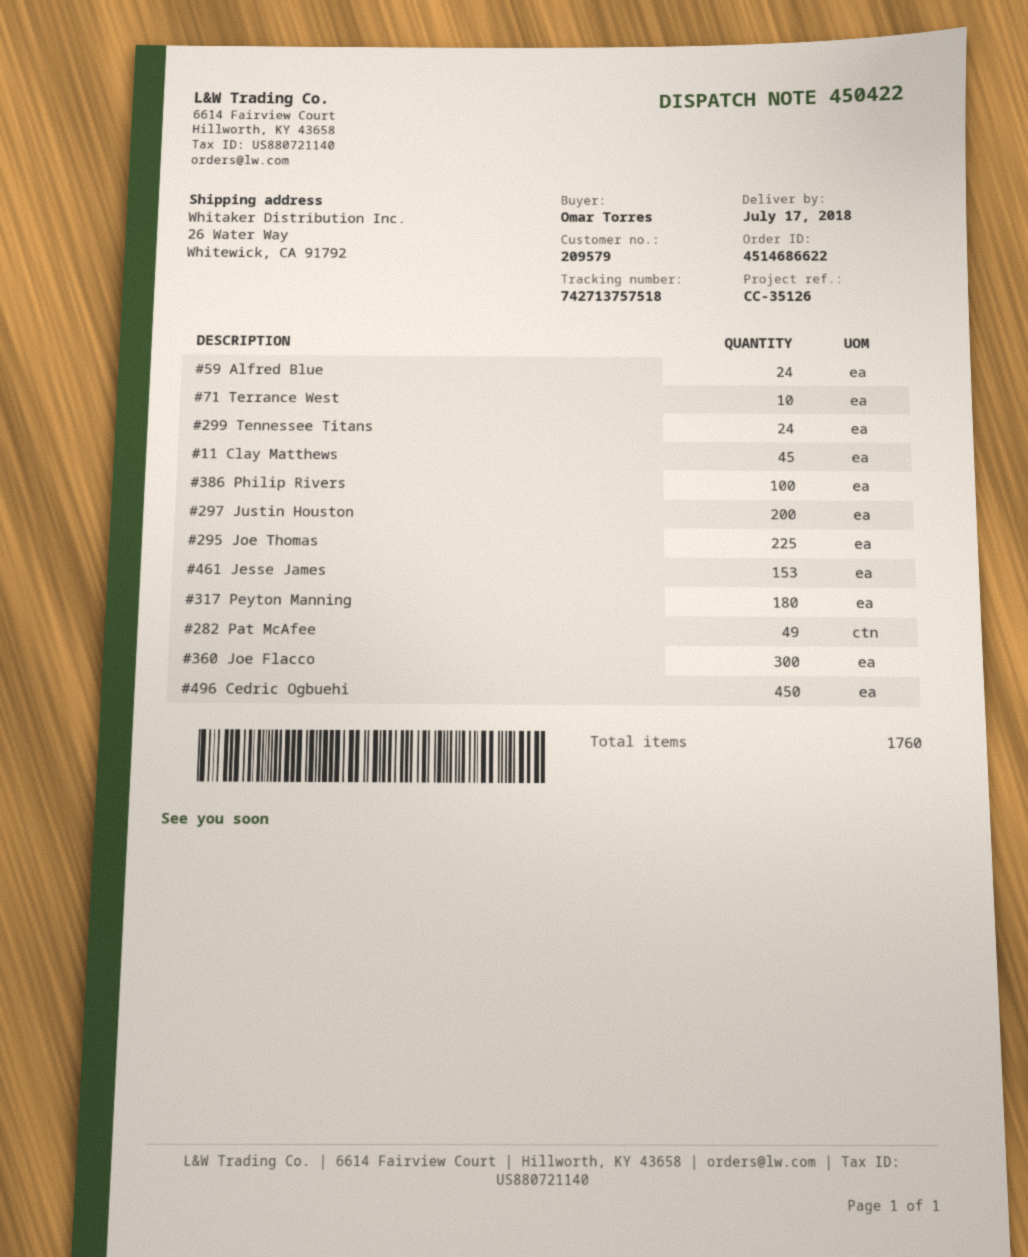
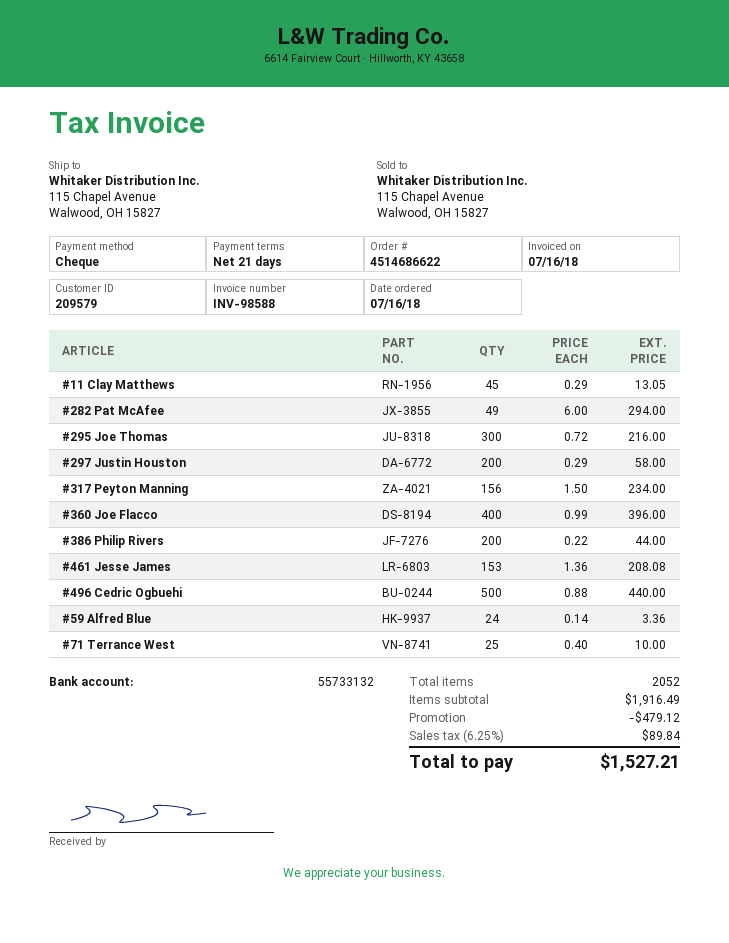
ship to: 26 Water Way, Whitewick, CA 91792 -> 115 Chapel Avenue, Walwood, OH 15827
#71 Terrance West: 10 -> 25
#299 Tennessee Titans: 24 -> none
#386 Philip Rivers: 100 -> 200
#295 Joe Thomas: 225 -> 300
#317 Peyton Manning: 180 -> 156
#360 Joe Flacco: 300 -> 400
#496 Cedric Ogbuehi: 450 -> 500
total quantity: 1760 -> 2052

